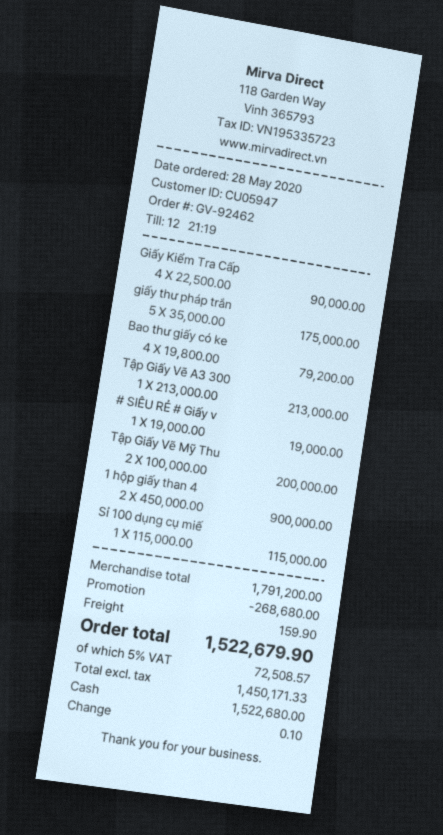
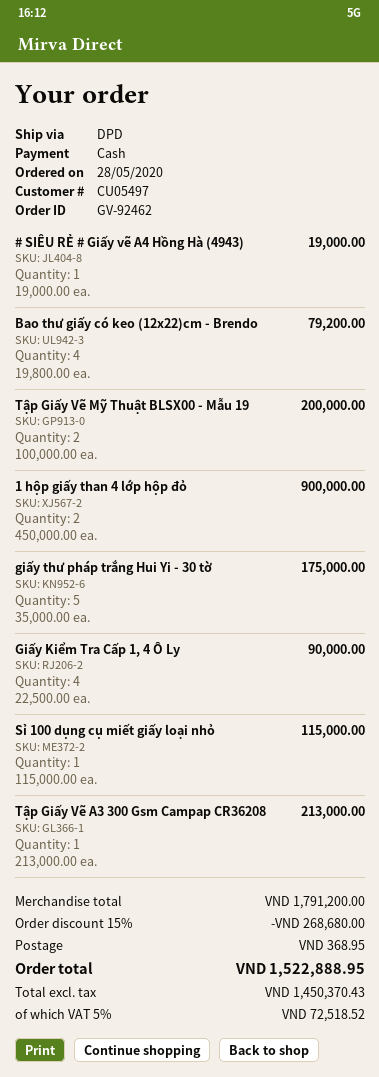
customer number: CU05947 -> CU05497
shipping: 159.90 -> 368.95
net: 1450171.33 -> 1450370.43
tax: 5% = 72508.57 -> 5% = 72518.52
total: 1522679.90 -> 1522888.95

